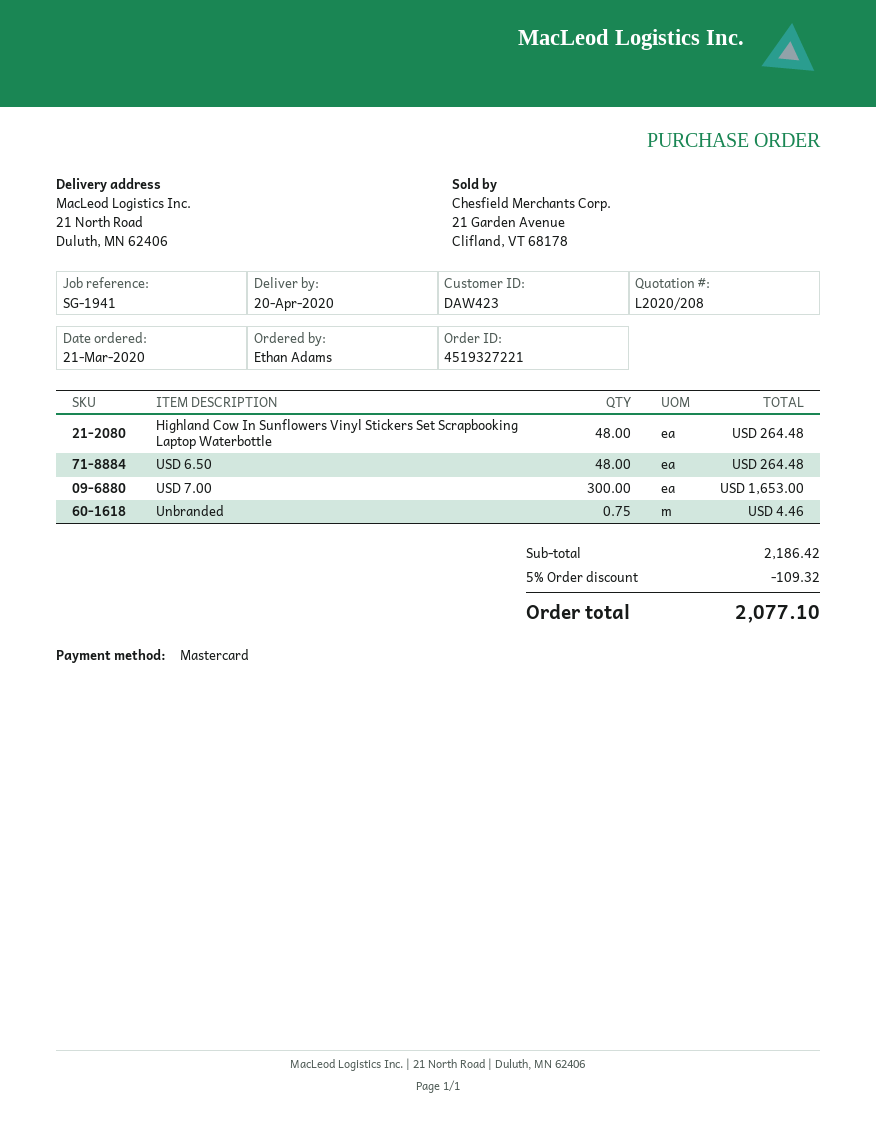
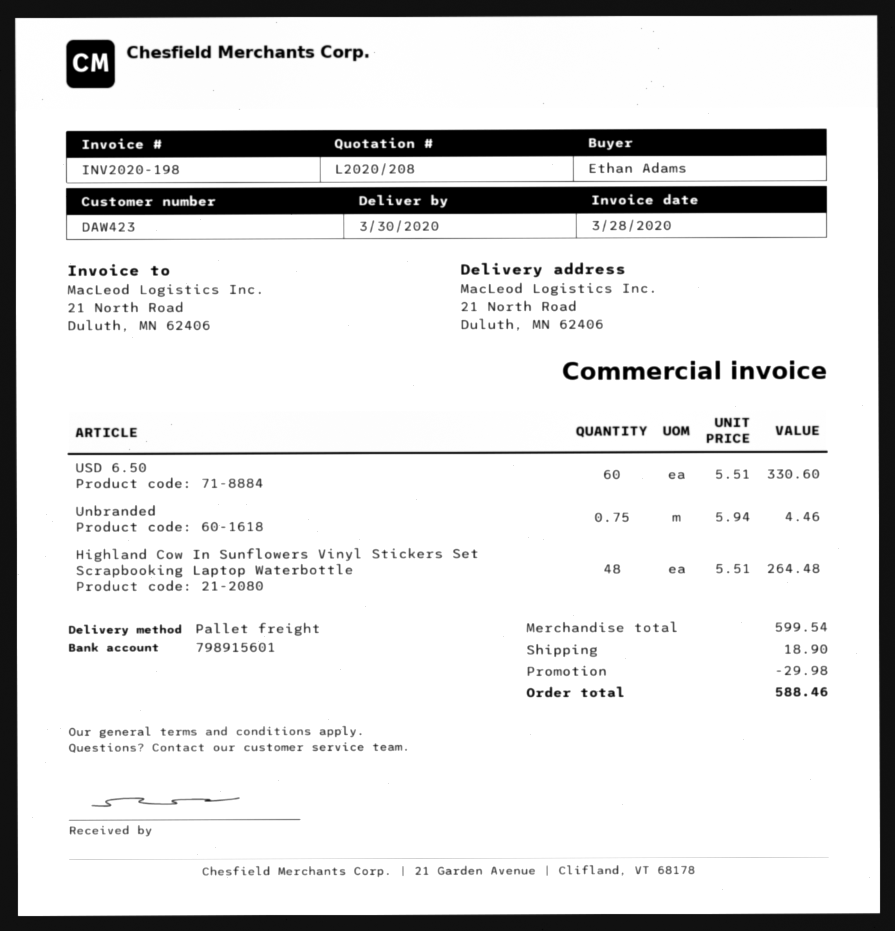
delivery date: 2020-04-20 -> 2020-03-30
USD 6.50: 48 for 264.48 -> 60 for 330.60
USD 7.00: 300 for 1653.00 -> none
subtotal: 2186.42 -> 599.54
discount: 109.32 -> 29.98
shipping: none -> 18.90
total: 2077.10 -> 588.46

